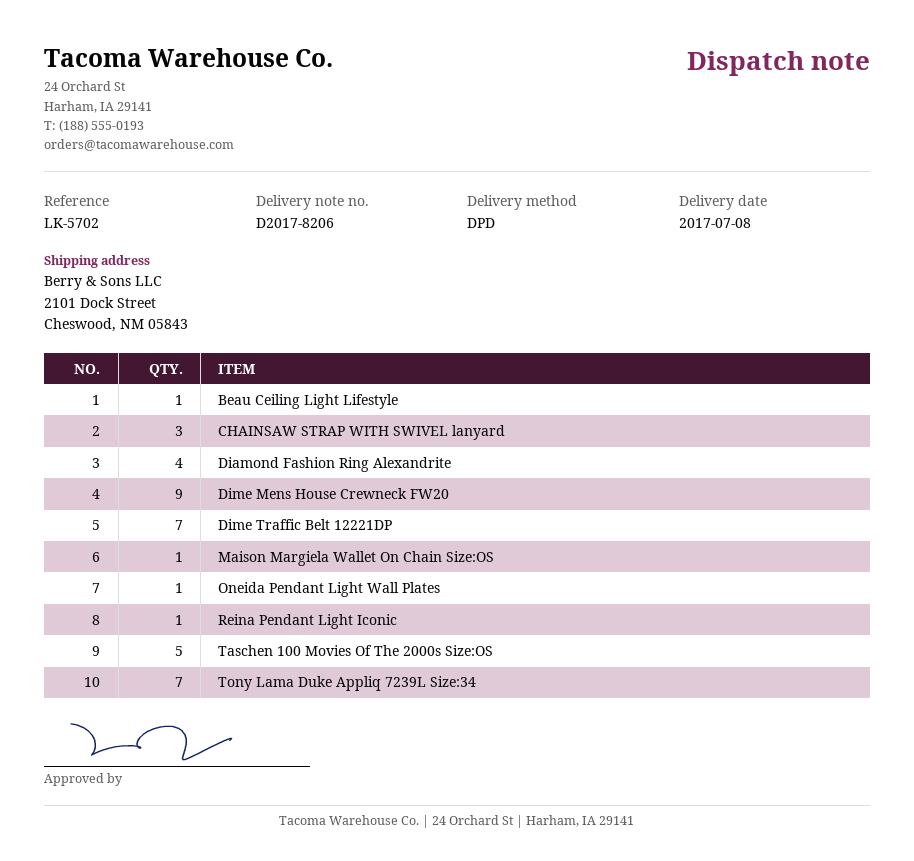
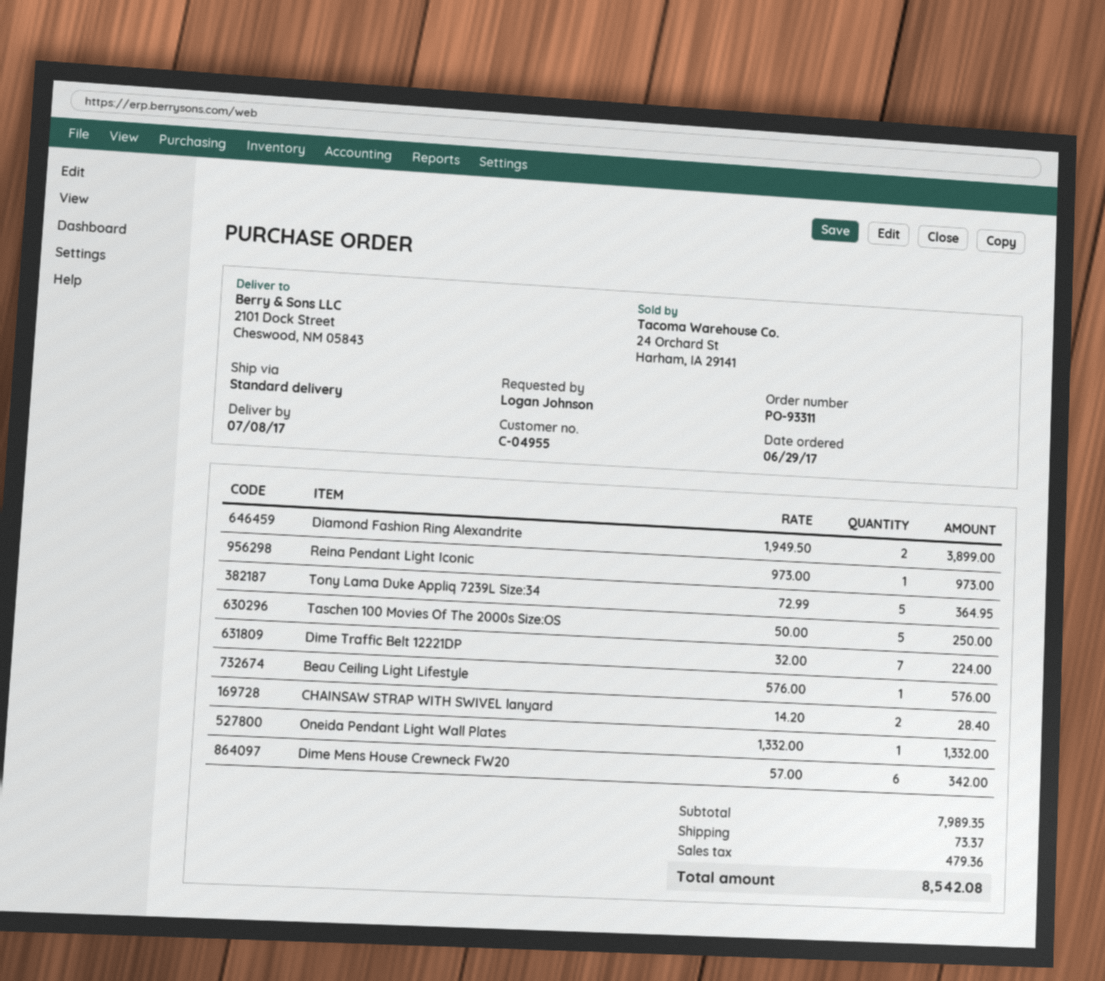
shipping method: DPD -> standard
CHAINSAW STRAP WITH SWIVEL lanyard: 3 -> 2
Diamond Fashion Ring Alexandrite: 4 -> 2
Dime Mens House Crewneck FW20: 9 -> 6
Maison Margiela Wallet On Chain Size:OS: 1 -> none
Tony Lama Duke Appliq 7239L Size:34: 7 -> 5

